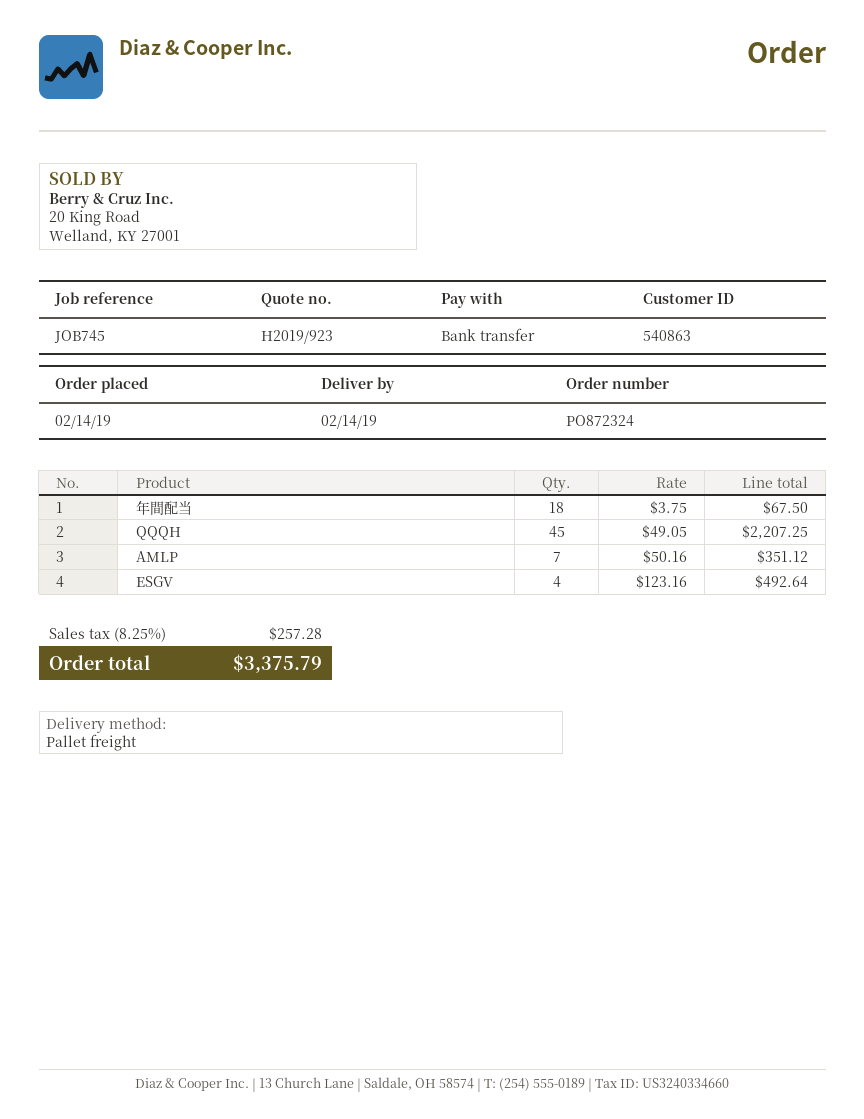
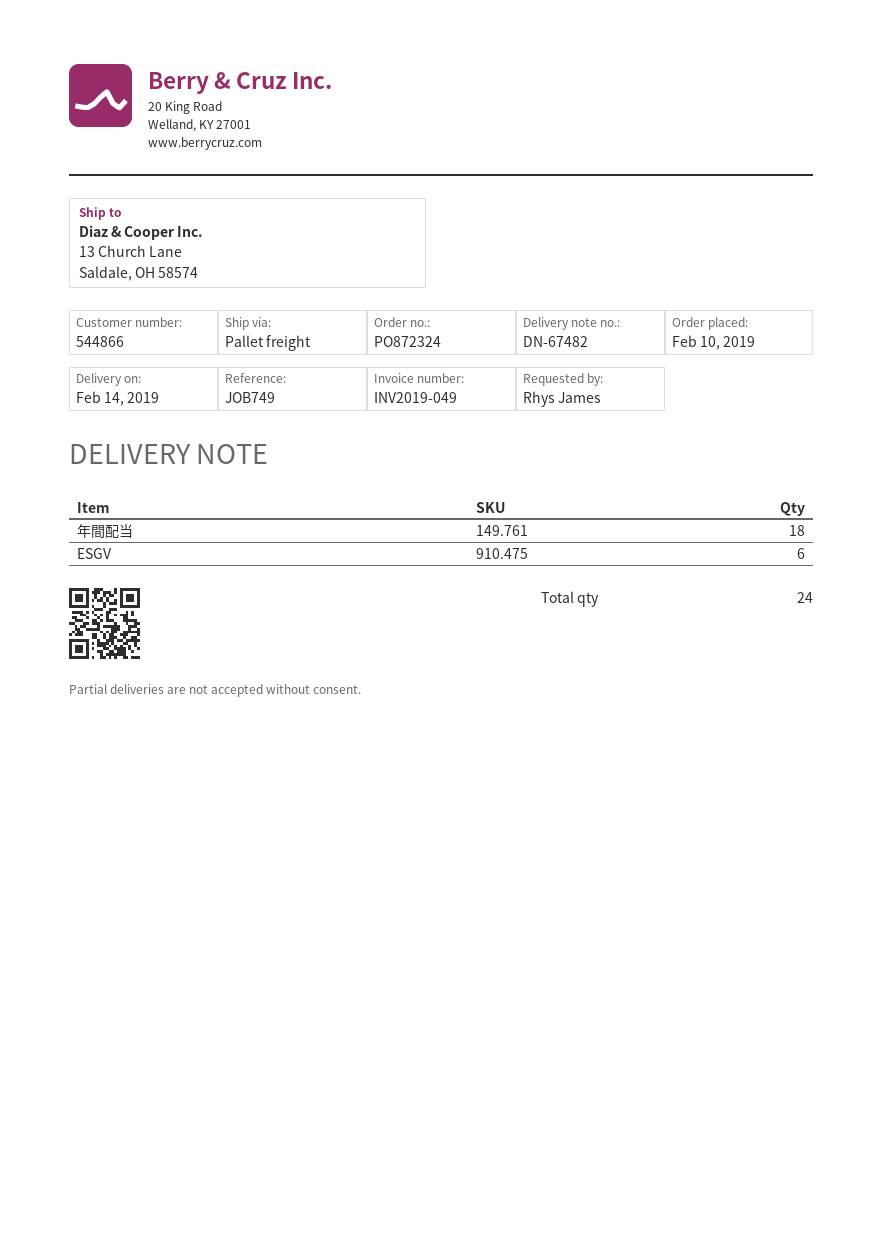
order date: 2019-02-14 -> 2019-02-10
customer number: 540863 -> 544866
reference: JOB745 -> JOB749
QQQH: 45 -> none
AMLP: 7 -> none
ESGV: 4 -> 6

